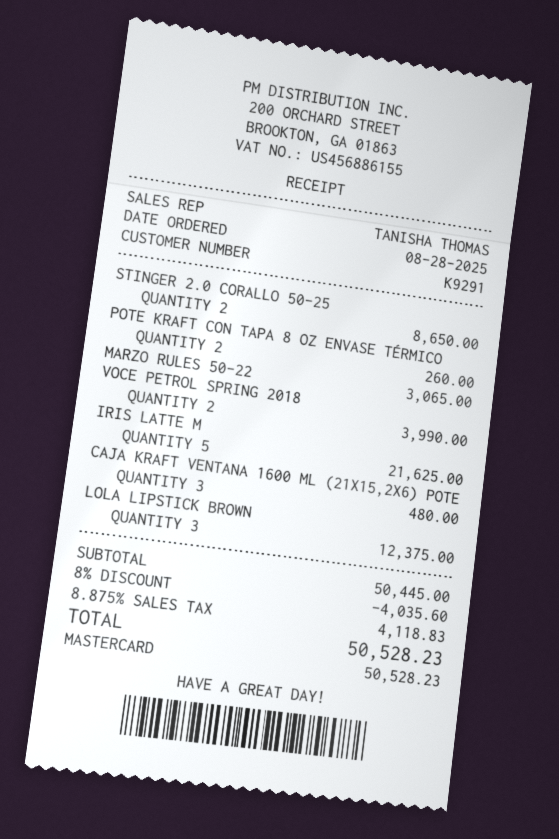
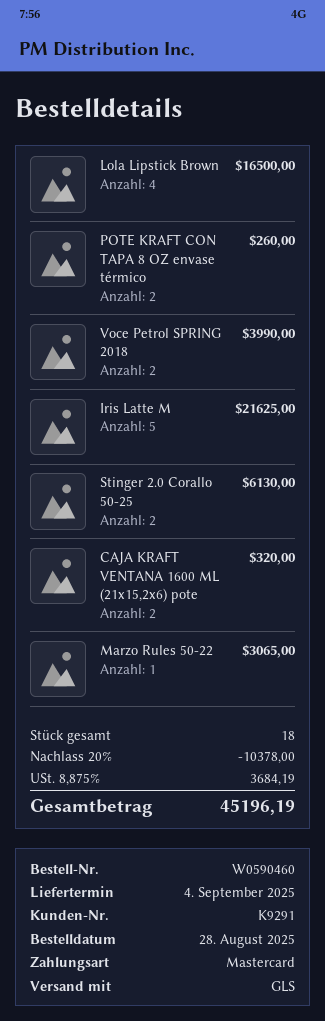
STINGER 2.0 CORALLO 50-25: 2 for 8650.00 -> 2 for 6130.00
CAJA KRAFT VENTANA 1600 ML (21X15,2X6) POTE: 3 for 480.00 -> 2 for 320.00
LOLA LIPSTICK BROWN: 3 for 12375.00 -> 4 for 16500.00
discount: 8% = 4035.60 -> 20% = 10378.00
tax: 8.875% = 4118.83 -> 8.875% = 3684.19
total: 50528.23 -> 45196.19

